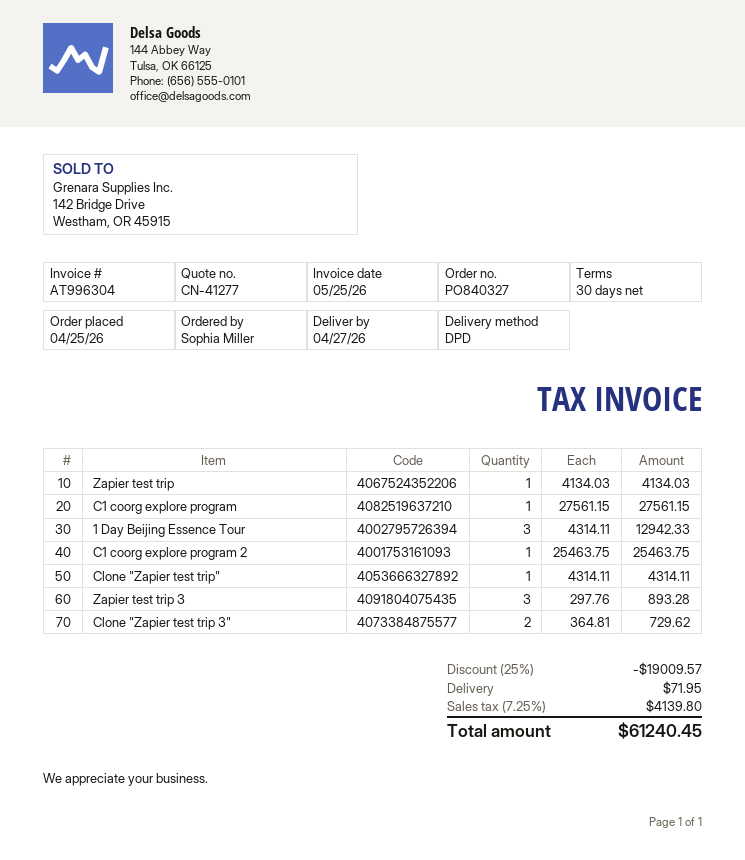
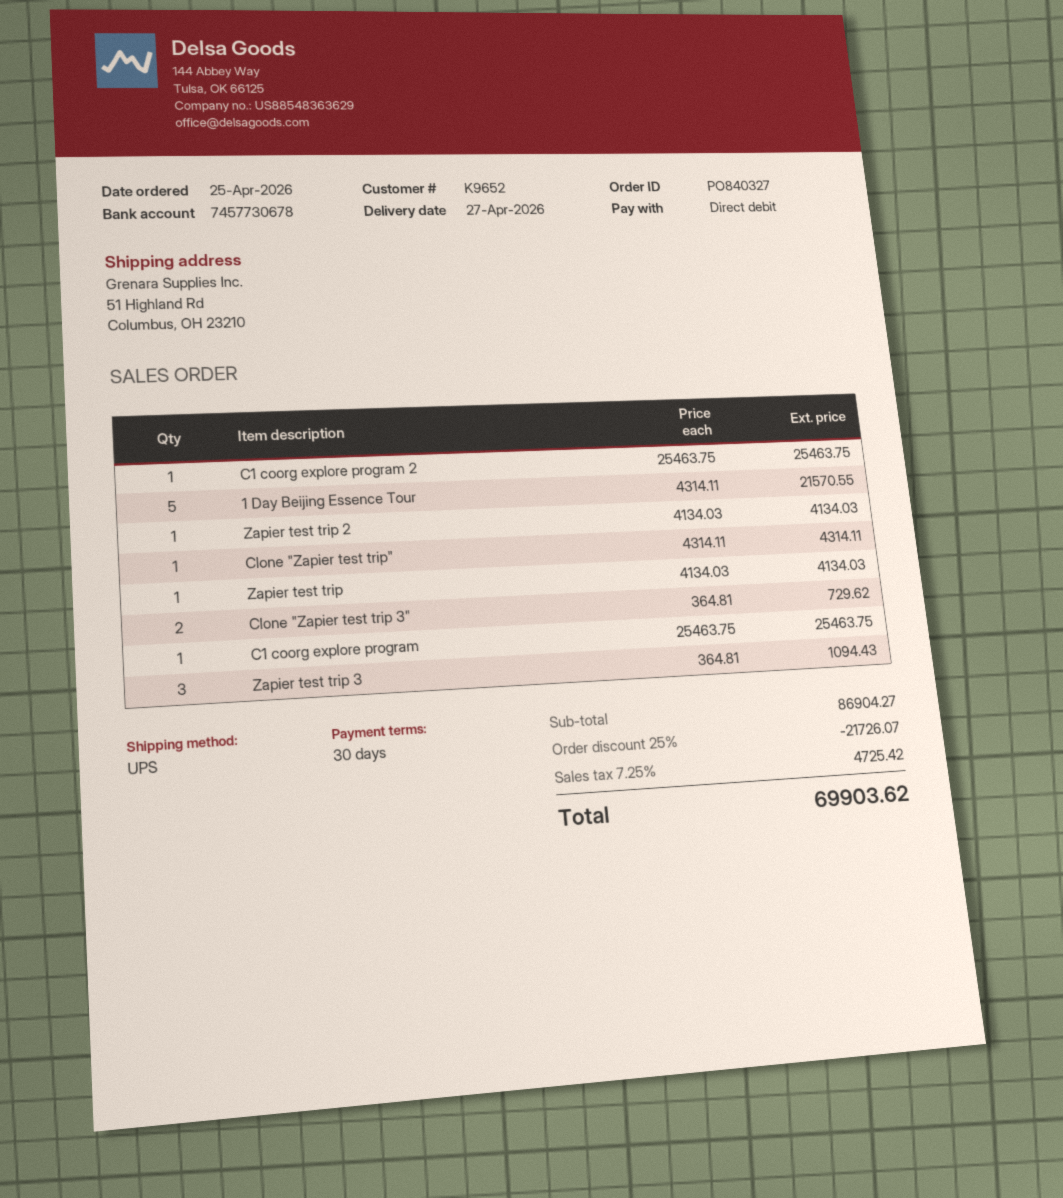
shipping method: DPD -> UPS
C1 coorg explore program: 1 x 27561.15 = 27561.15 -> 1 x 25463.75 = 25463.75
1 Day Beijing Essence Tour: 3 x 4314.11 = 12942.33 -> 5 x 4314.11 = 21570.55
Zapier test trip 3: 3 x 297.76 = 893.28 -> 3 x 364.81 = 1094.43
Zapier test trip 2: none -> 1 x 4134.03 = 4134.03
discount: 25% = 19009.57 -> 25% = 21726.07
shipping: 71.95 -> none
tax: 7.25% = 4139.80 -> 7.25% = 4725.42
total: 61240.45 -> 69903.62

